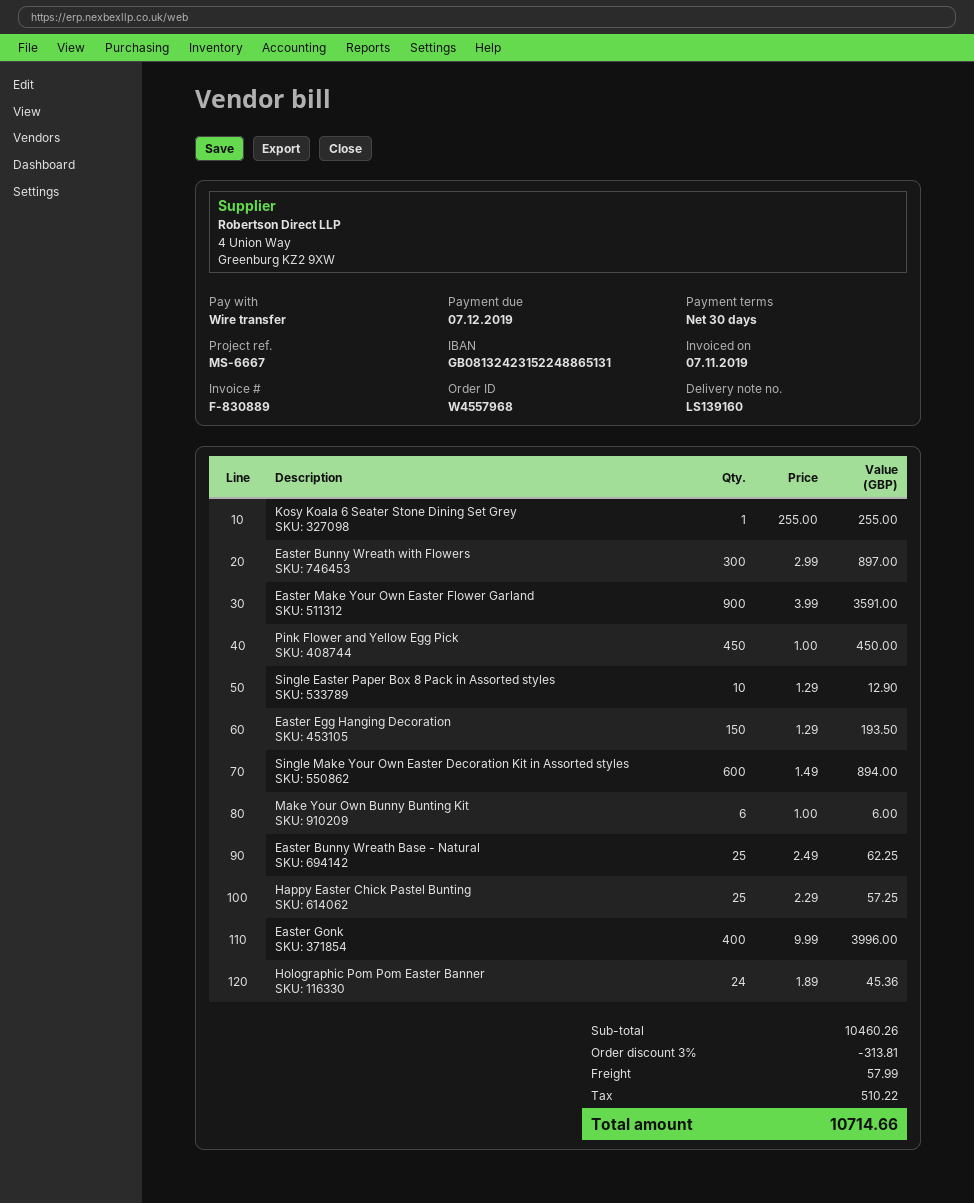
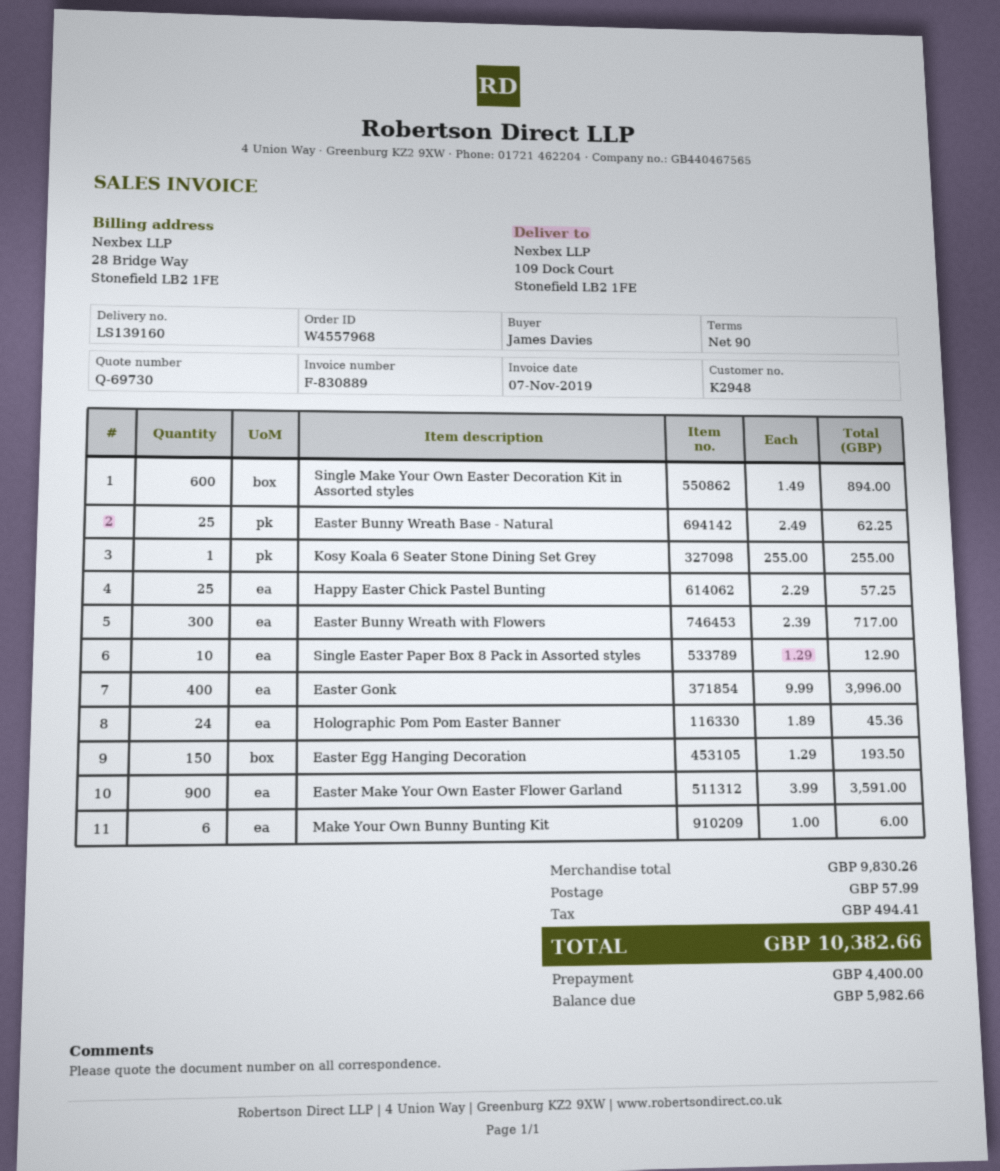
payment terms: 30 days -> 90 days
Easter Bunny Wreath with Flowers: 300 x 2.99 = 897.00 -> 300 x 2.39 = 717.00
Pink Flower and Yellow Egg Pick: 450 x 1.00 = 450.00 -> none
subtotal: 10460.26 -> 9830.26
discount: 3% = 313.81 -> none
tax: 510.22 -> 494.41
total: 10714.66 -> 10382.66

